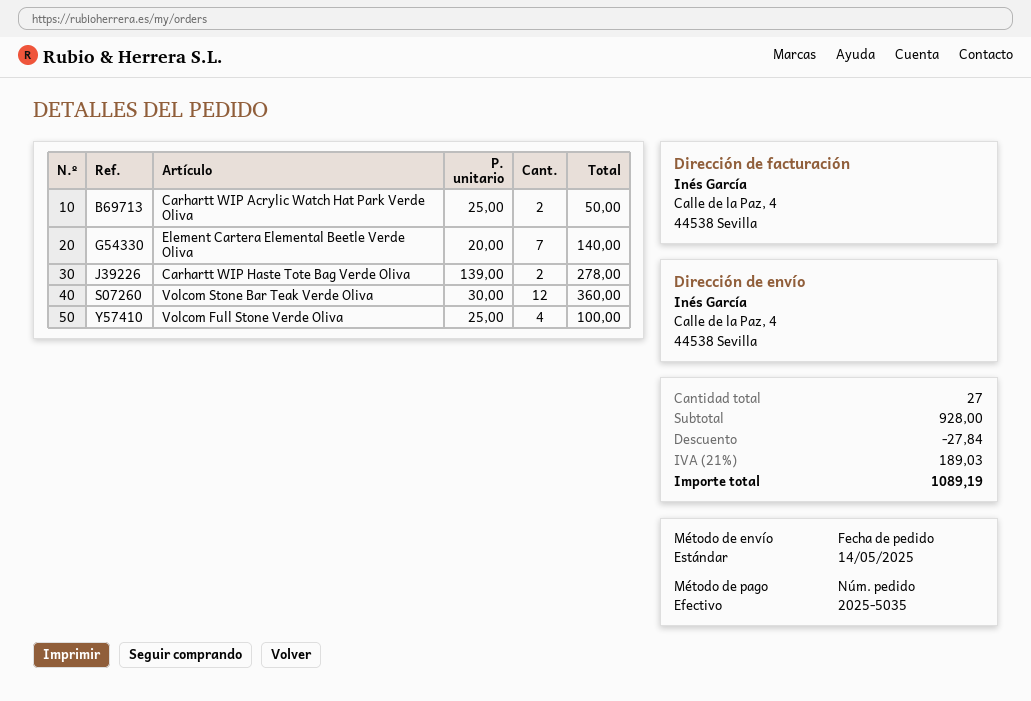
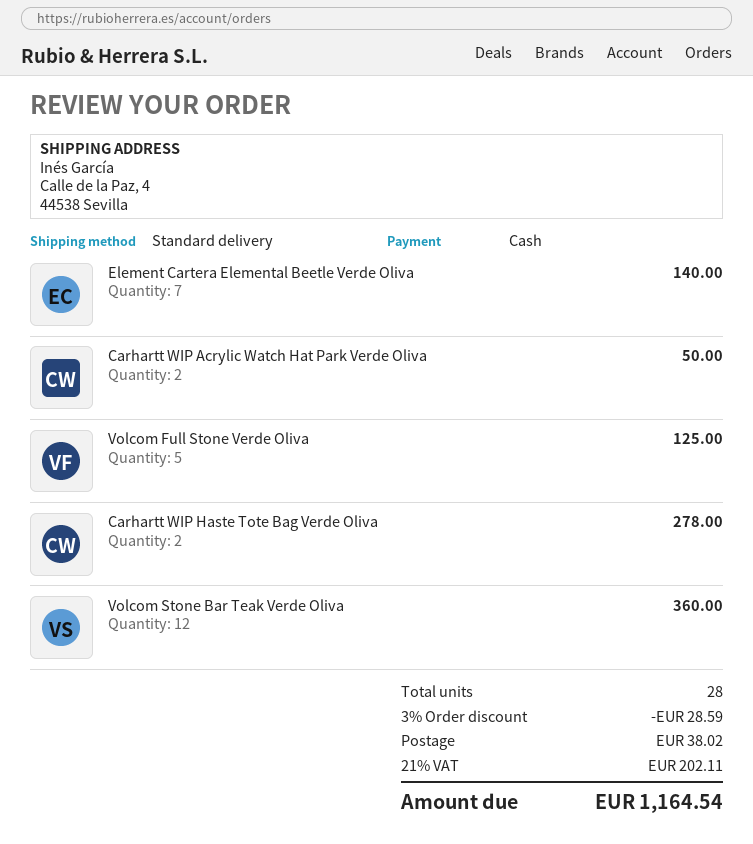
Volcom Full Stone Verde Oliva: 4 for 100.00 -> 5 for 125.00
total quantity: 27 -> 28
discount: 27.84 -> 28.59
shipping: none -> 38.02
tax: 21% = 189.03 -> 21% = 202.11
total: 1089.19 -> 1164.54

